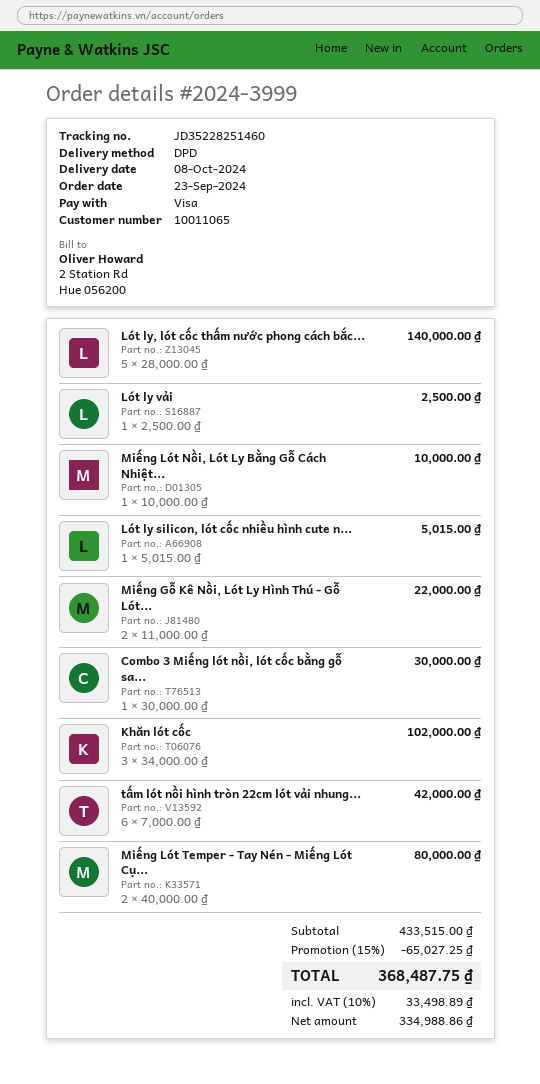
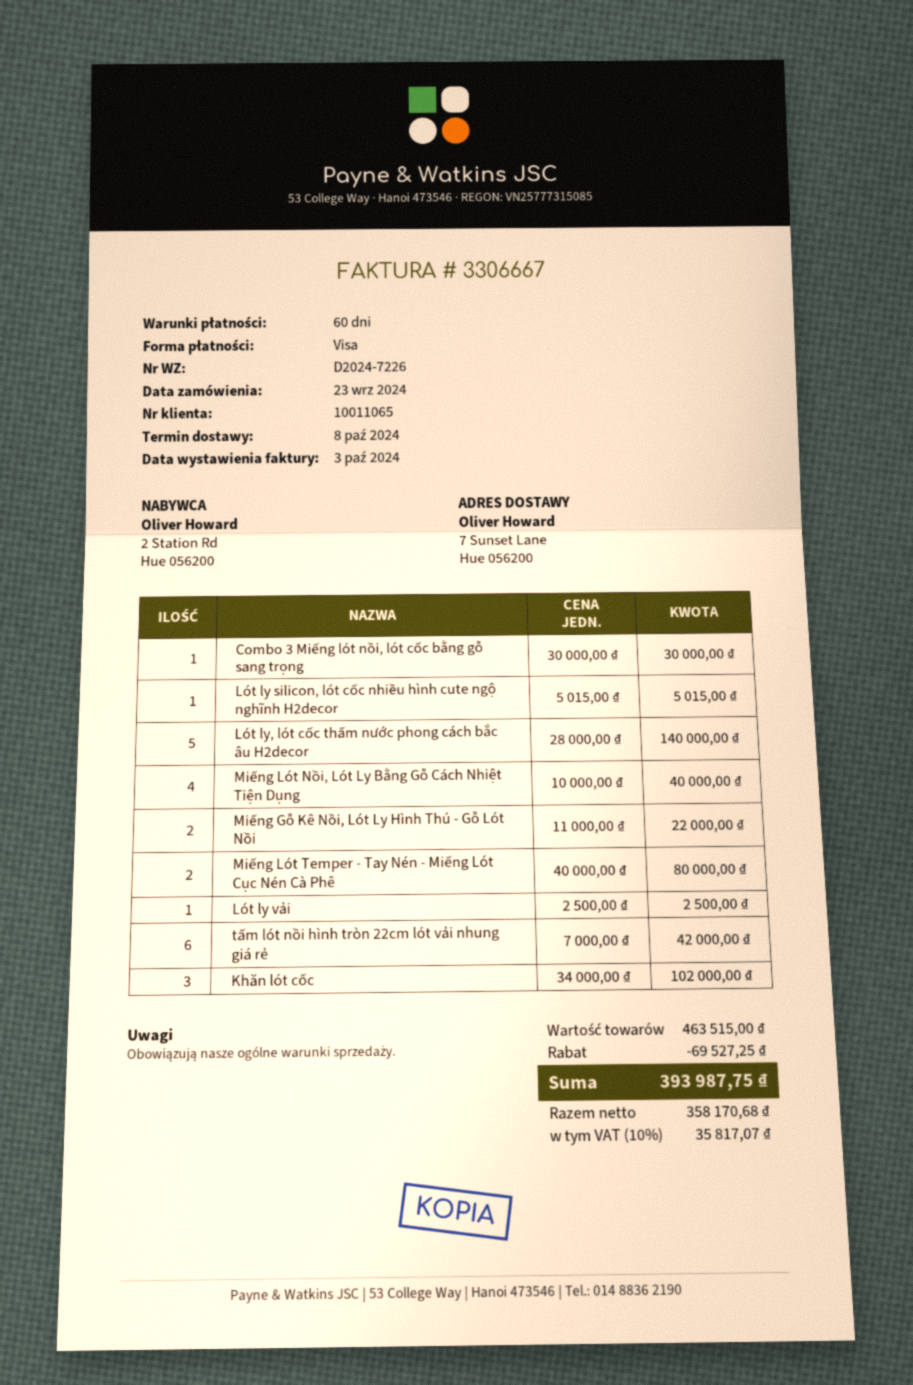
Miếng Lót Nồi, Lót Ly Bằng Gỗ Cách Nhiệt...: 1 x 10000.00 = 10000.00 -> 4 x 10000.00 = 40000.00
subtotal: 433515.00 -> 463515.00
discount: 65027.25 -> 69527.25
net: 334988.86 -> 358170.68
tax: 10% = 33498.89 -> 10% = 35817.07
total: 368487.75 -> 393987.75

